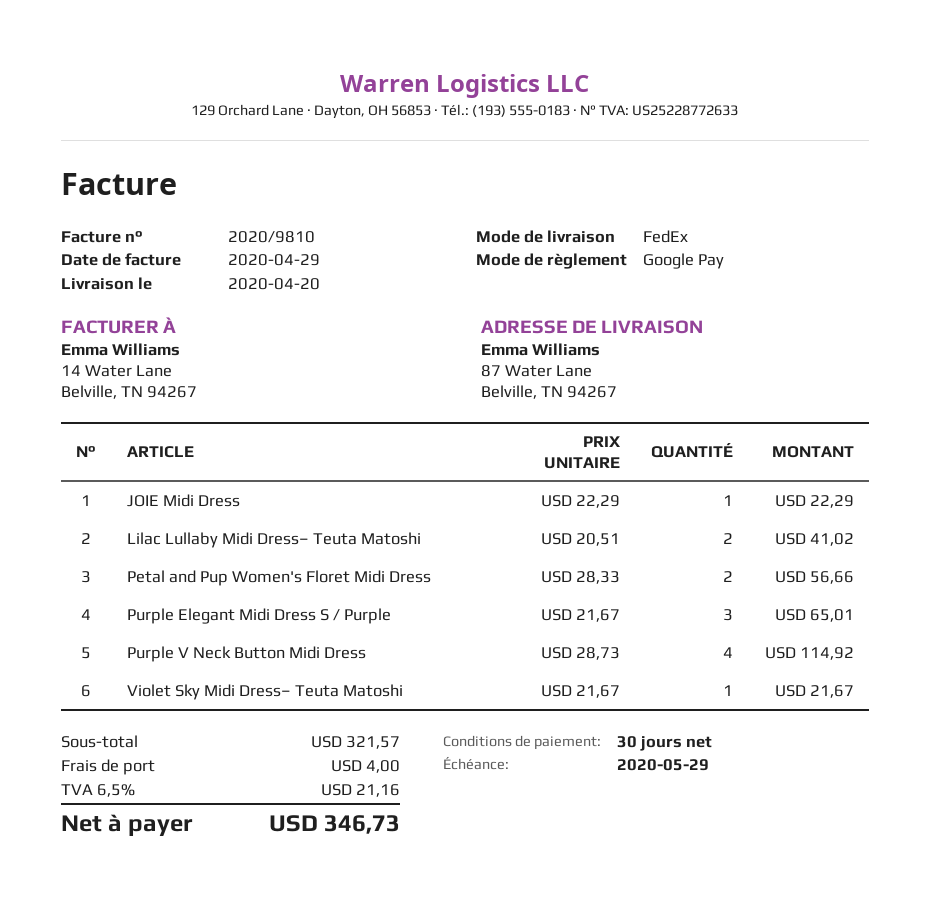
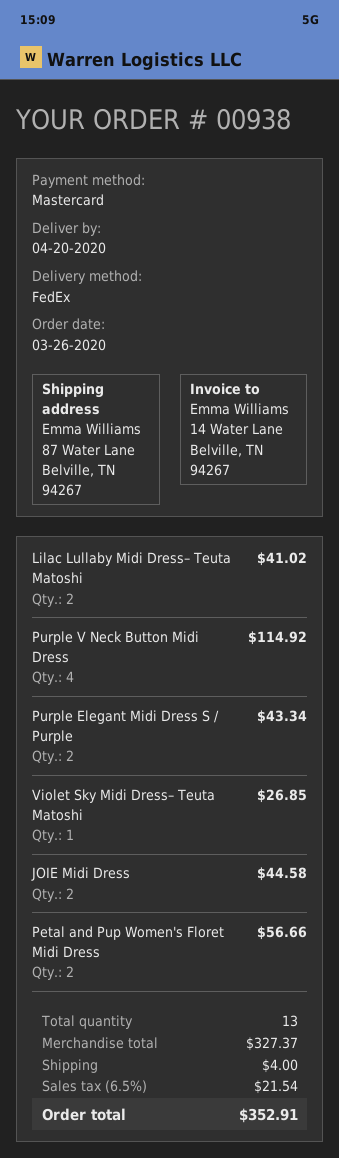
payment method: Google Pay -> Mastercard
JOIE Midi Dress: 1 for 22.29 -> 2 for 44.58
Purple Elegant Midi Dress S / Purple: 3 for 65.01 -> 2 for 43.34
Violet Sky Midi Dress– Teuta Matoshi: 1 for 21.67 -> 1 for 26.85
subtotal: 321.57 -> 327.37
tax: 6.5% = 21.16 -> 6.5% = 21.54
total: 346.73 -> 352.91

